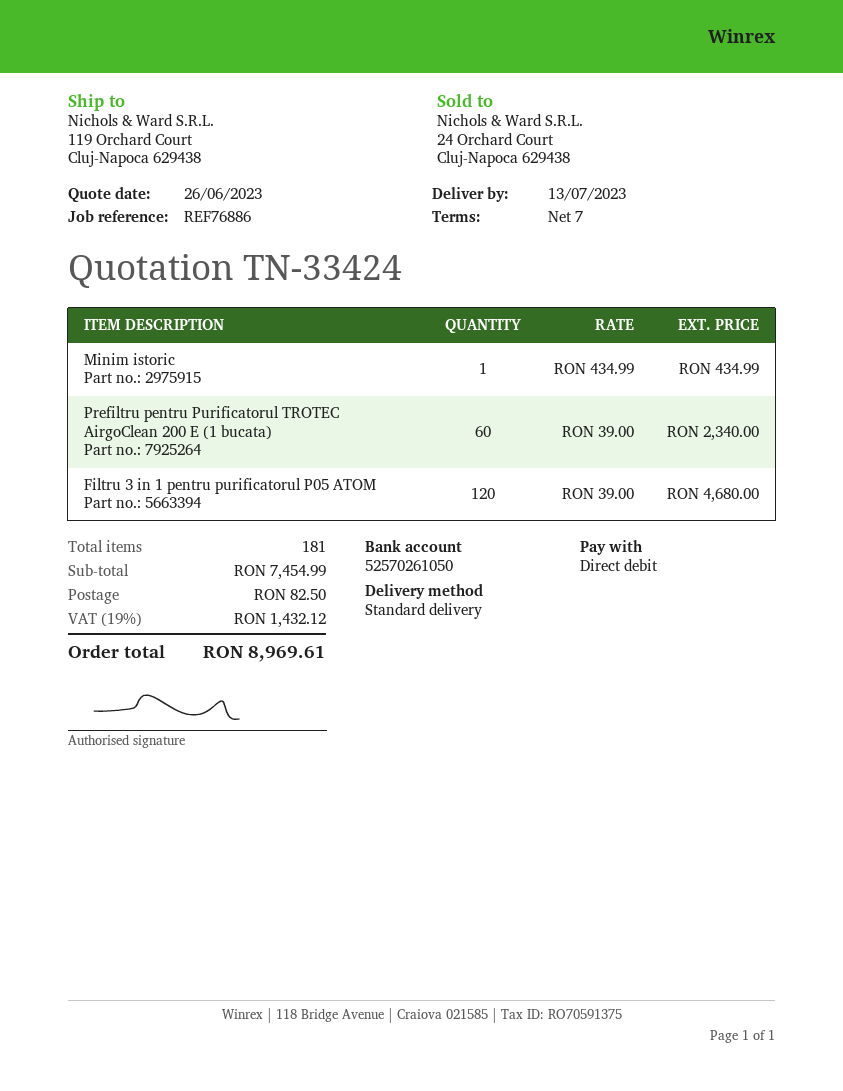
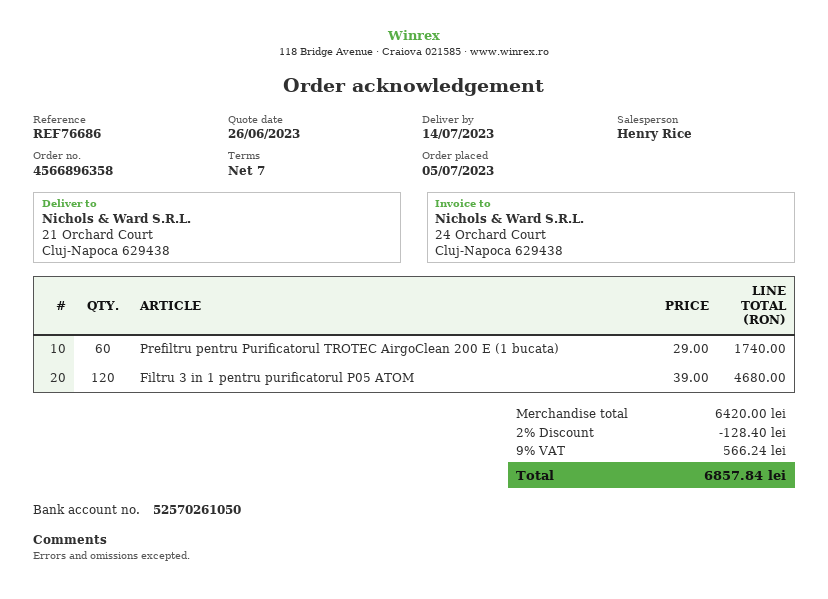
delivery date: 2023-07-13 -> 2023-07-14
reference: REF76886 -> REF76686
ship to: 119 Orchard Court, Cluj-Napoca 629438 -> 21 Orchard Court, Cluj-Napoca 629438
Minim istoric: 1 x 434.99 = 434.99 -> none
Prefiltru pentru Purificatorul TROTEC AirgoClean 200 E (1 bucata): 60 x 39.00 = 2340.00 -> 60 x 29.00 = 1740.00
subtotal: 7454.99 -> 6420.00
discount: none -> 2% = 128.40
shipping: 82.50 -> none
tax: 19% = 1432.12 -> 9% = 566.24
total: 8969.61 -> 6857.84

